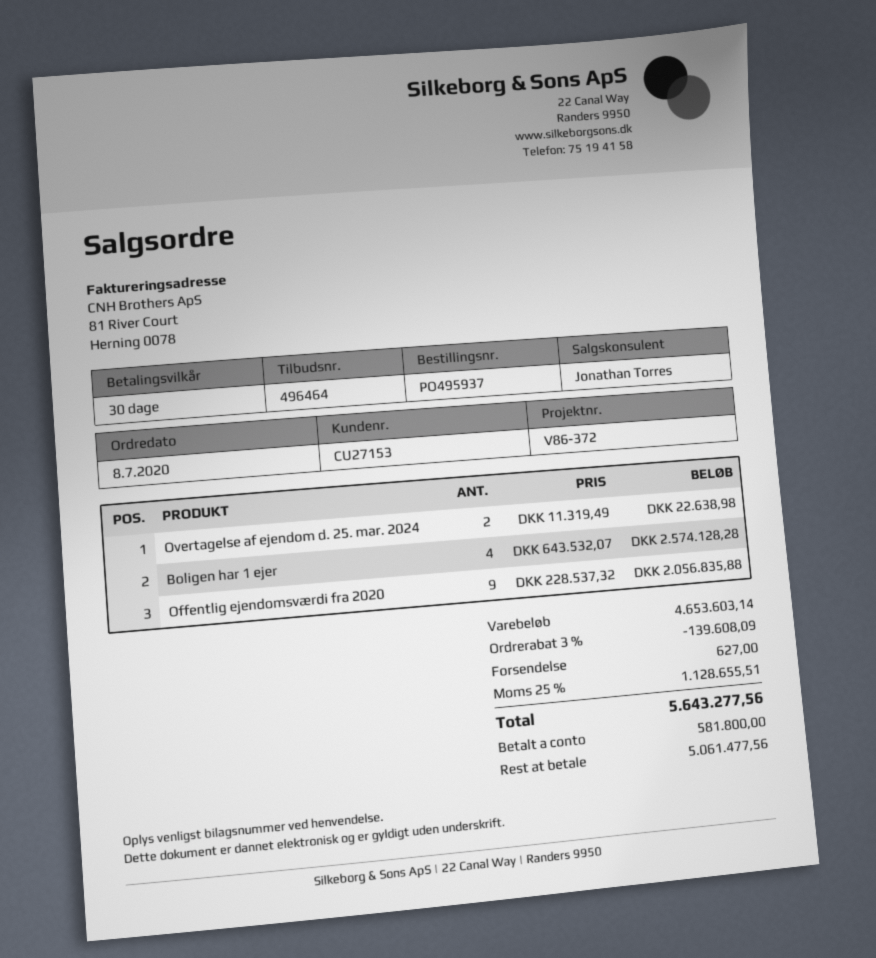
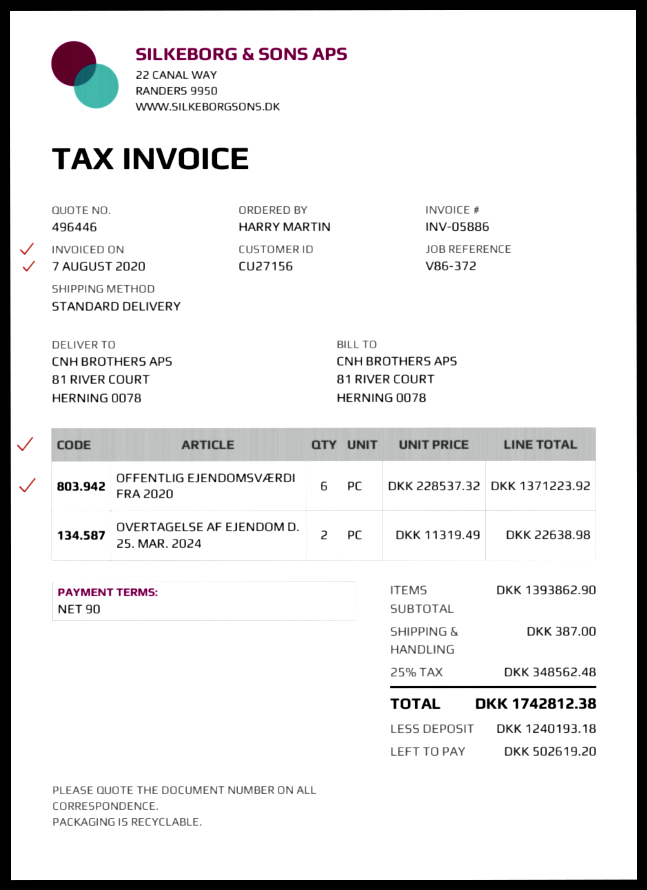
quote number: 496464 -> 496446
payment terms: 30 days -> 90 days
customer number: CU27153 -> CU27156
Boligen har 1 ejer: 4 x 643532.07 = 2574128.28 -> none
Offentlig ejendomsværdi fra 2020: 9 x 228537.32 = 2056835.88 -> 6 x 228537.32 = 1371223.92
subtotal: 4653603.14 -> 1393862.90
discount: 3% = 139608.09 -> none
shipping: 627.00 -> 387.00
tax: 25% = 1128655.51 -> 25% = 348562.48
total: 5643277.56 -> 1742812.38
deposit: 581800.00 -> 1240193.18
balance: 5061477.56 -> 502619.20

